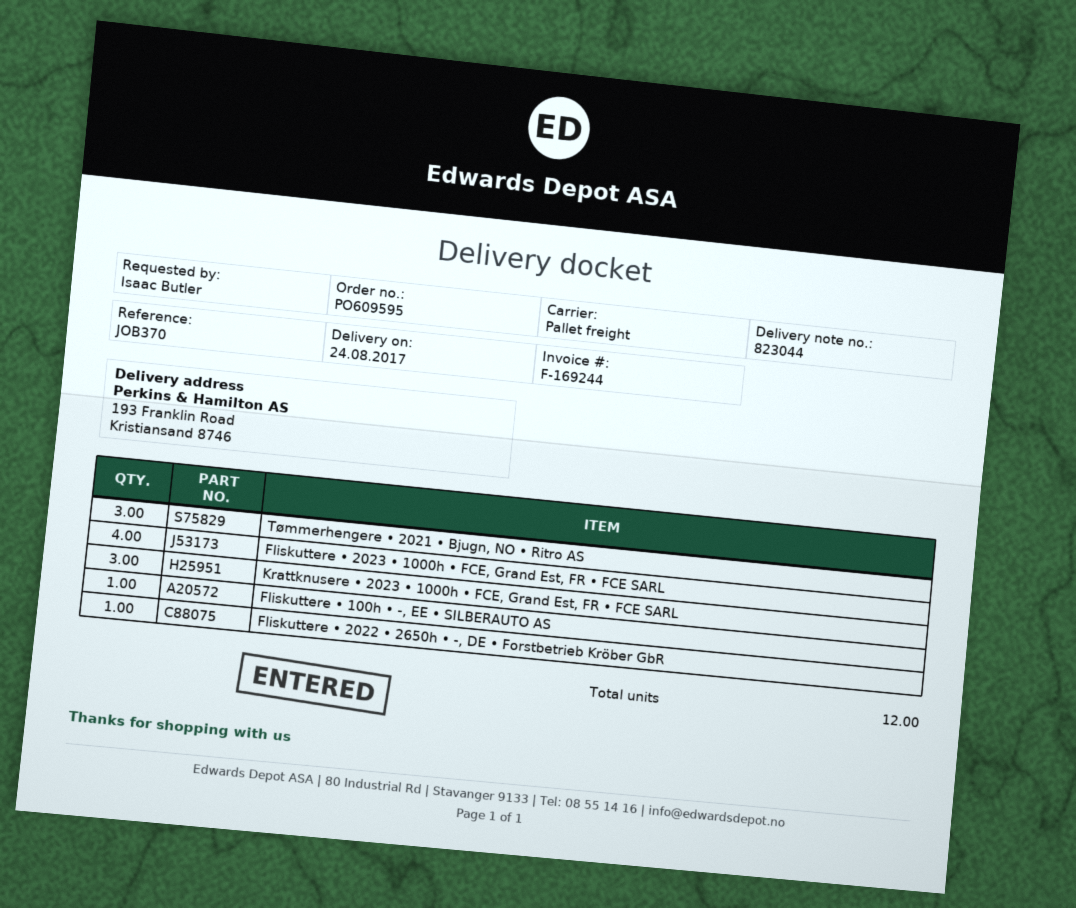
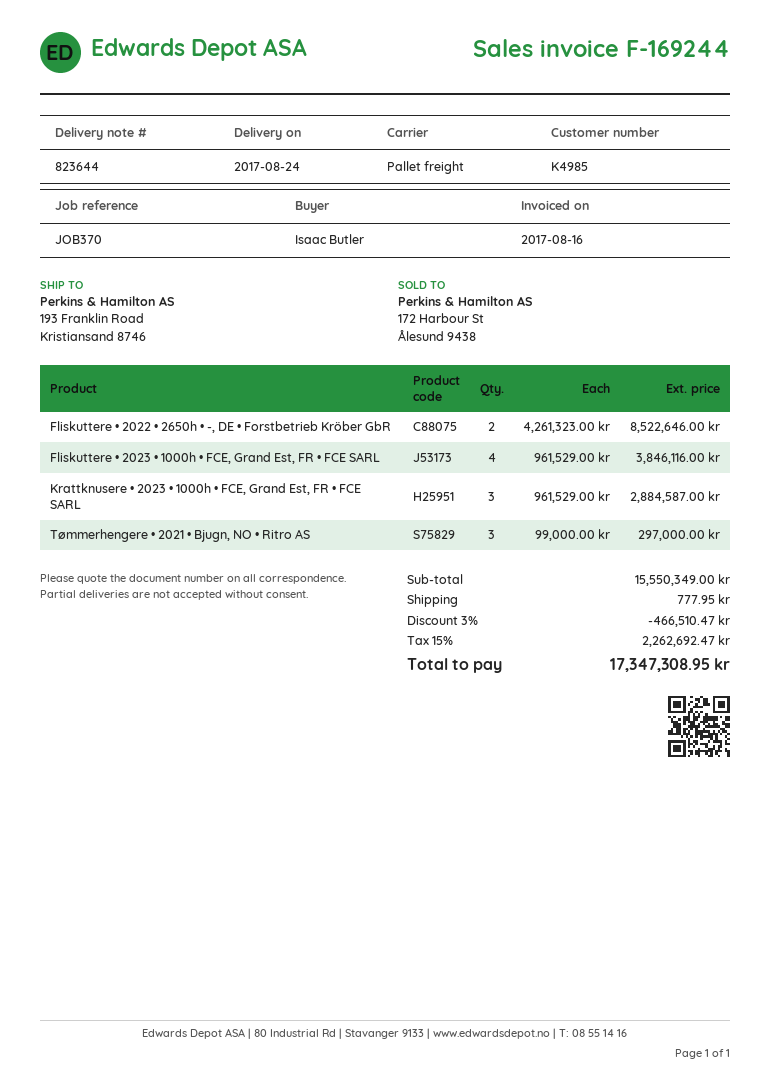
delivery note number: 823044 -> 823644
Fliskuttere • 100h • -, EE • SILBERAUTO AS: 1 -> none
Fliskuttere • 2022 • 2650h • -, DE • Forstbetrieb Kröber GbR: 1 -> 2

